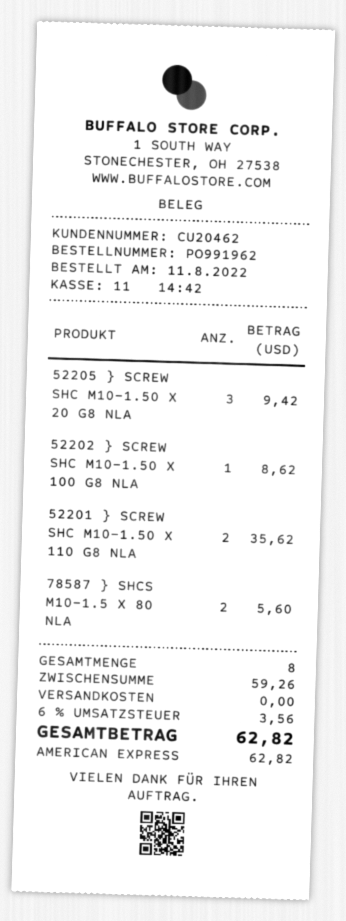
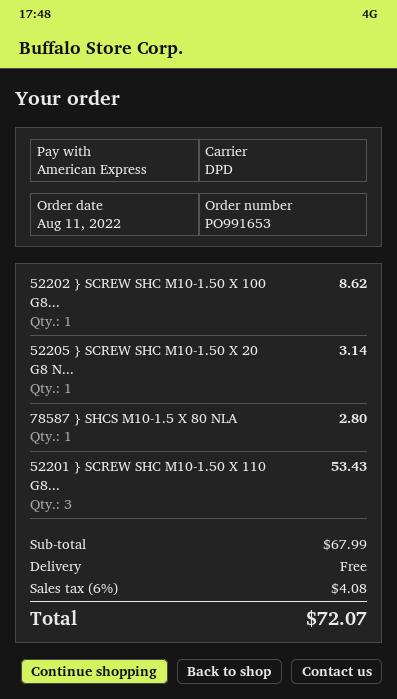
order number: PO991962 -> PO991653
52205 } SCREW SHC M10-1.50 X 20 G8 NLA: 3 for 9.42 -> 1 for 3.14
52201 } SCREW SHC M10-1.50 X 110 G8 NLA: 2 for 35.62 -> 3 for 53.43
78587 } SHCS M10-1.5 X 80 NLA: 2 for 5.60 -> 1 for 2.80
subtotal: 59.26 -> 67.99
tax: 6% = 3.56 -> 6% = 4.08
total: 62.82 -> 72.07

